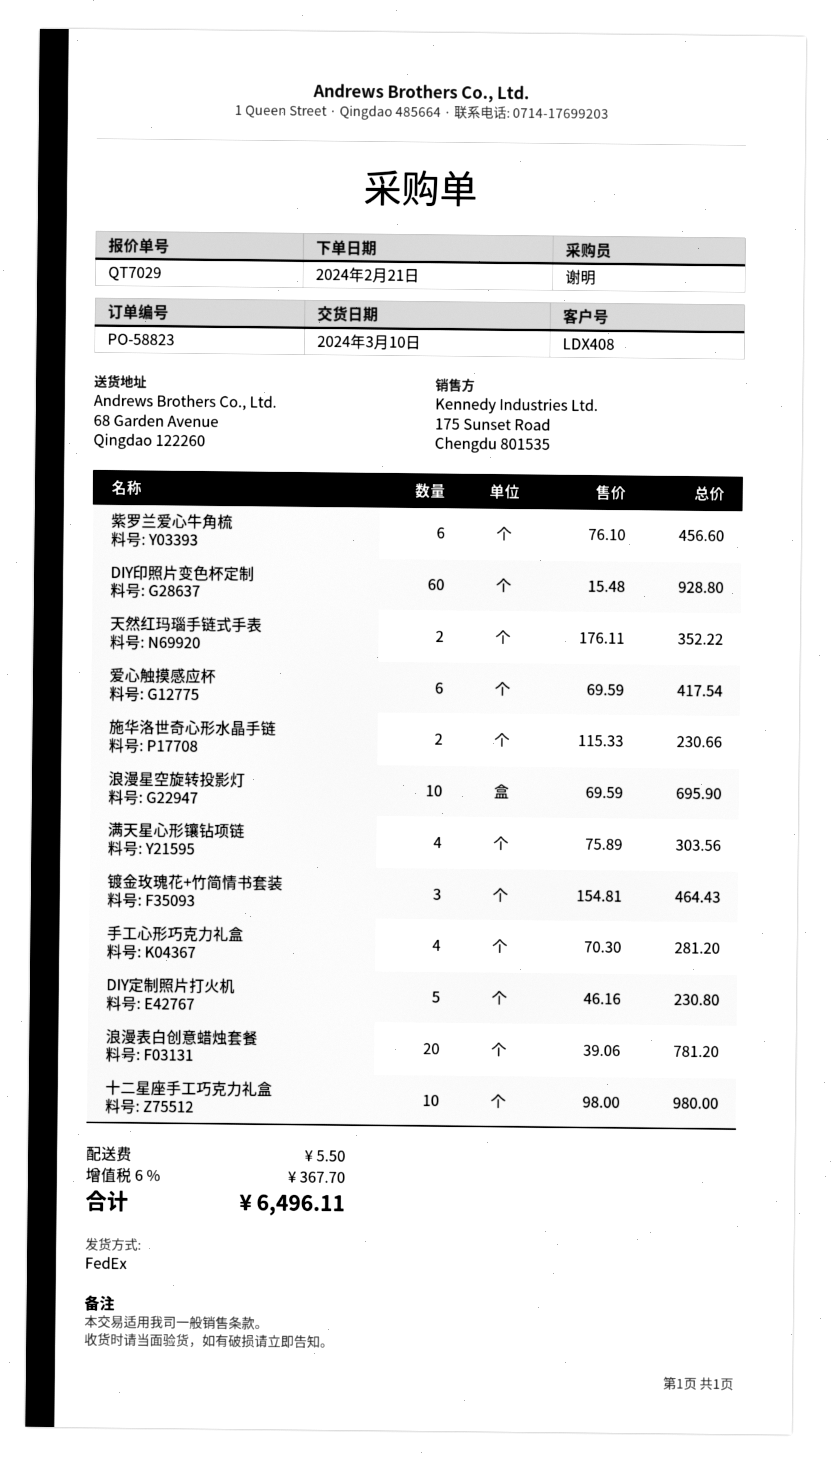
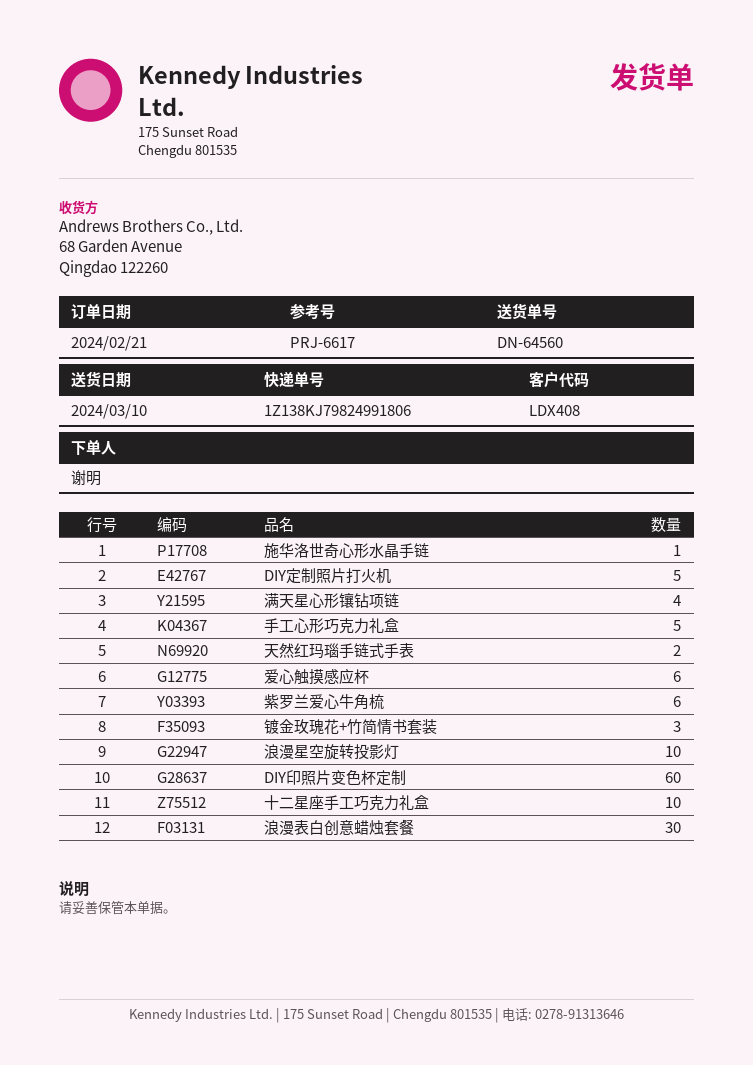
施华洛世奇心形水晶手链: 2 -> 1
手工心形巧克力礼盒: 4 -> 5
浪漫表白创意蜡烛套餐: 20 -> 30

